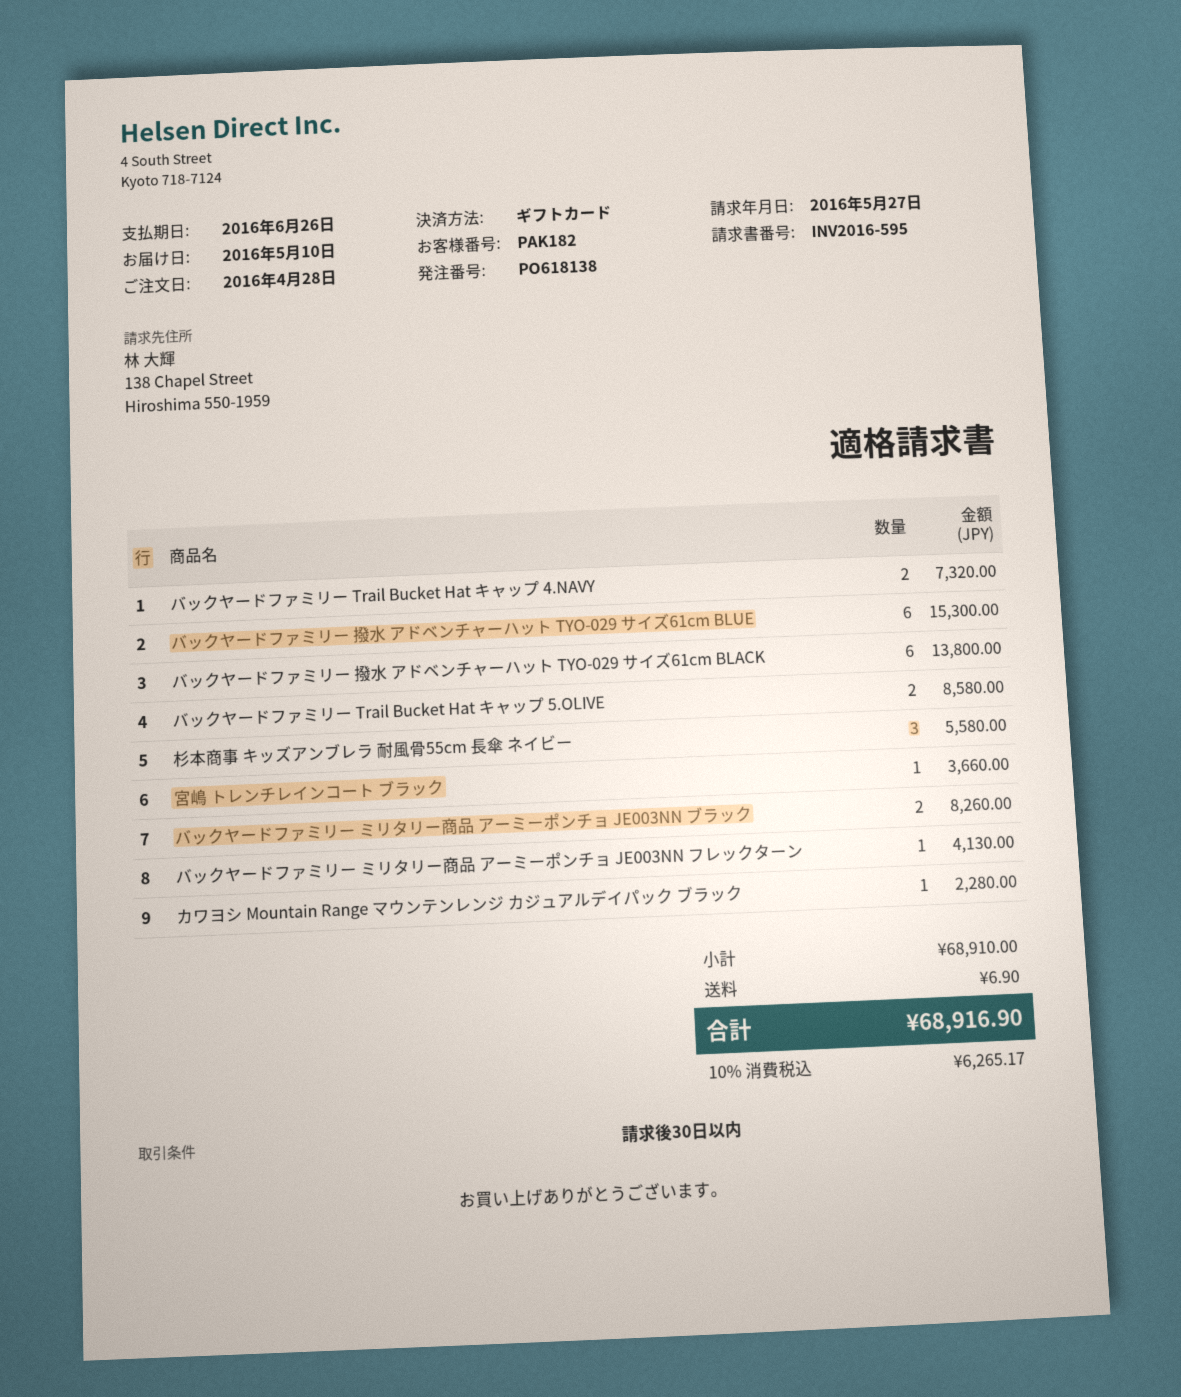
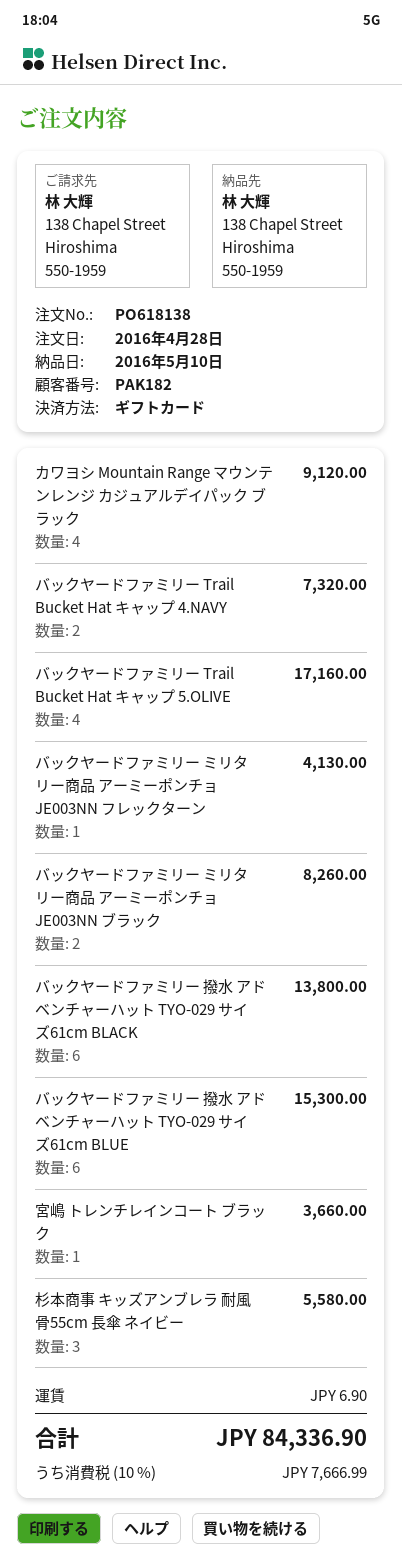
バックヤードファミリー Trail Bucket Hat キャップ 5.OLIVE: 2 for 8580.00 -> 4 for 17160.00
カワヨシ Mountain Range マウンテンレンジ カジュアルデイパック ブラック: 1 for 2280.00 -> 4 for 9120.00
tax: 10% = 6265.17 -> 10% = 7666.99
total: 68916.90 -> 84336.90

